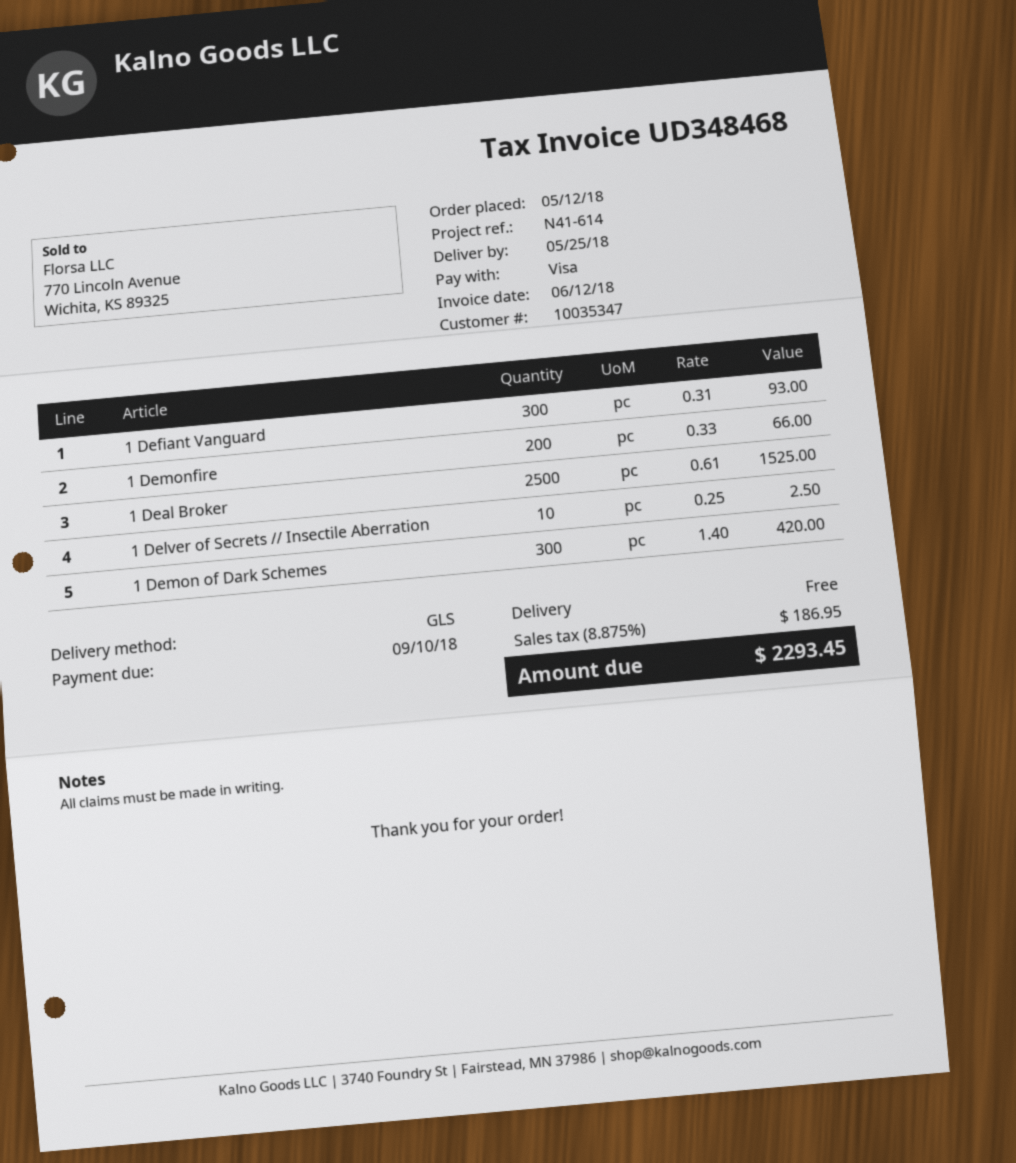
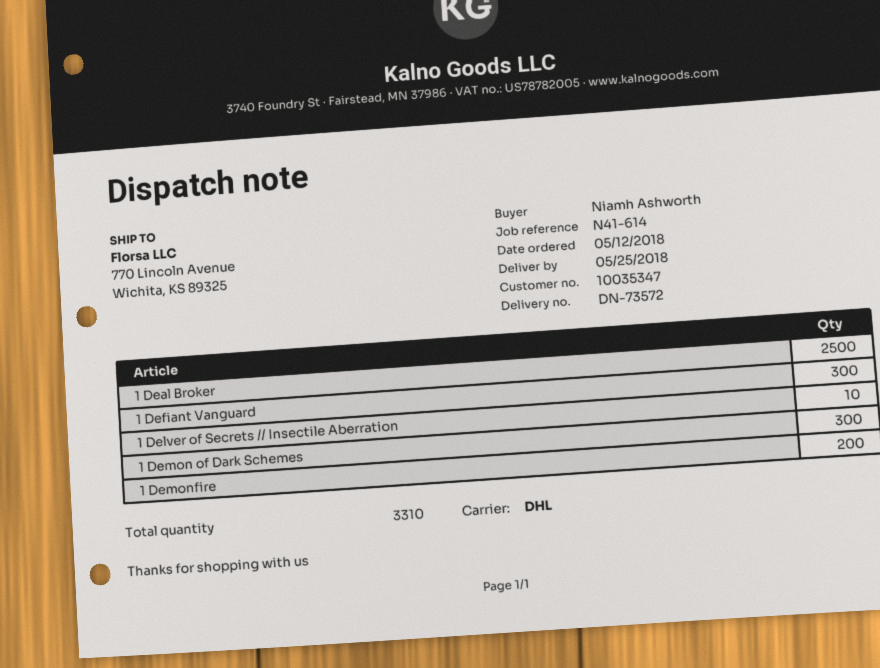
shipping method: GLS -> DHL

